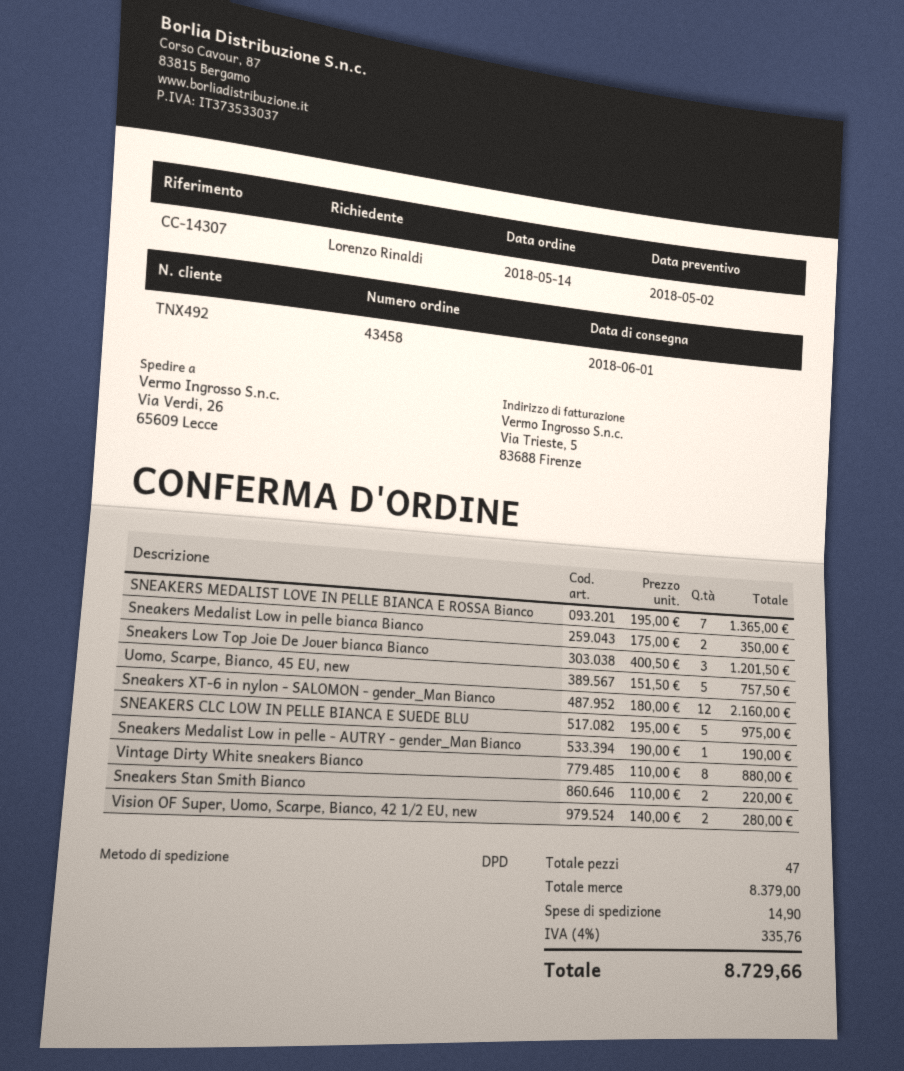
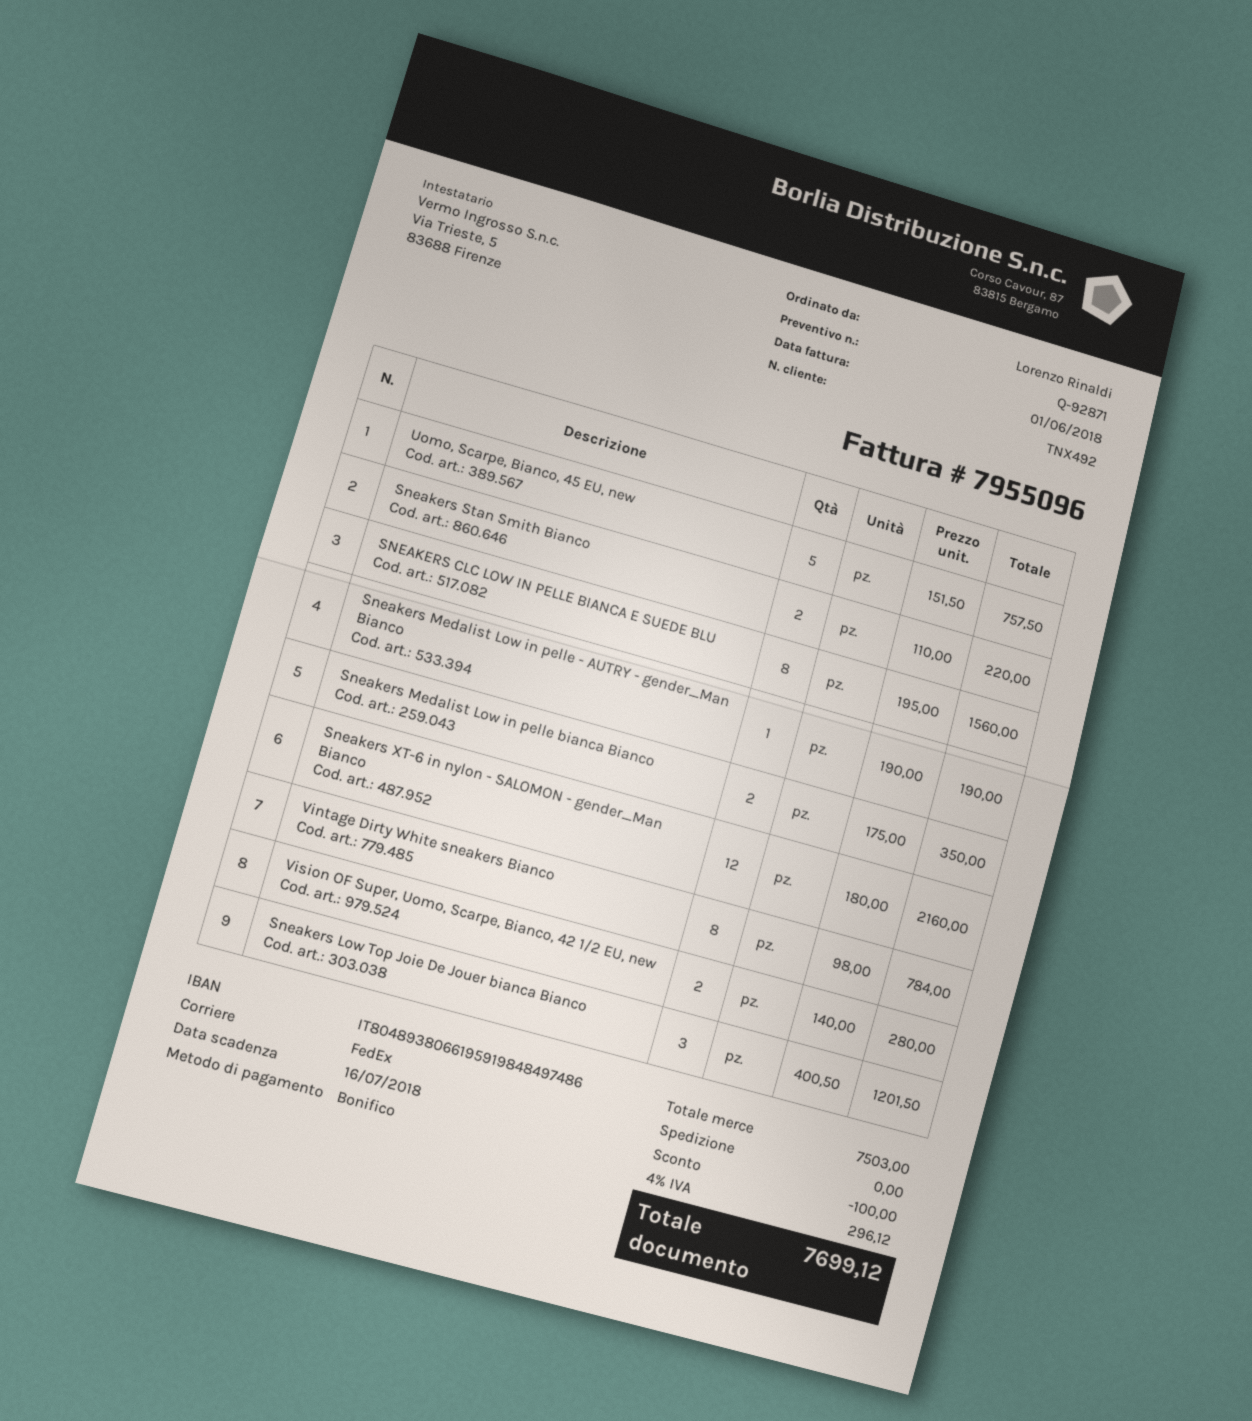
shipping method: DPD -> FedEx
SNEAKERS MEDALIST LOVE IN PELLE BIANCA E ROSSA Bianco: 7 x 195.00 = 1365.00 -> none
SNEAKERS CLC LOW IN PELLE BIANCA E SUEDE BLU: 5 x 195.00 = 975.00 -> 8 x 195.00 = 1560.00
Vintage Dirty White sneakers Bianco: 8 x 110.00 = 880.00 -> 8 x 98.00 = 784.00
subtotal: 8379.00 -> 7503.00
discount: none -> 100.00
shipping: 14.90 -> 0.00
tax: 4% = 335.76 -> 4% = 296.12
total: 8729.66 -> 7699.12

